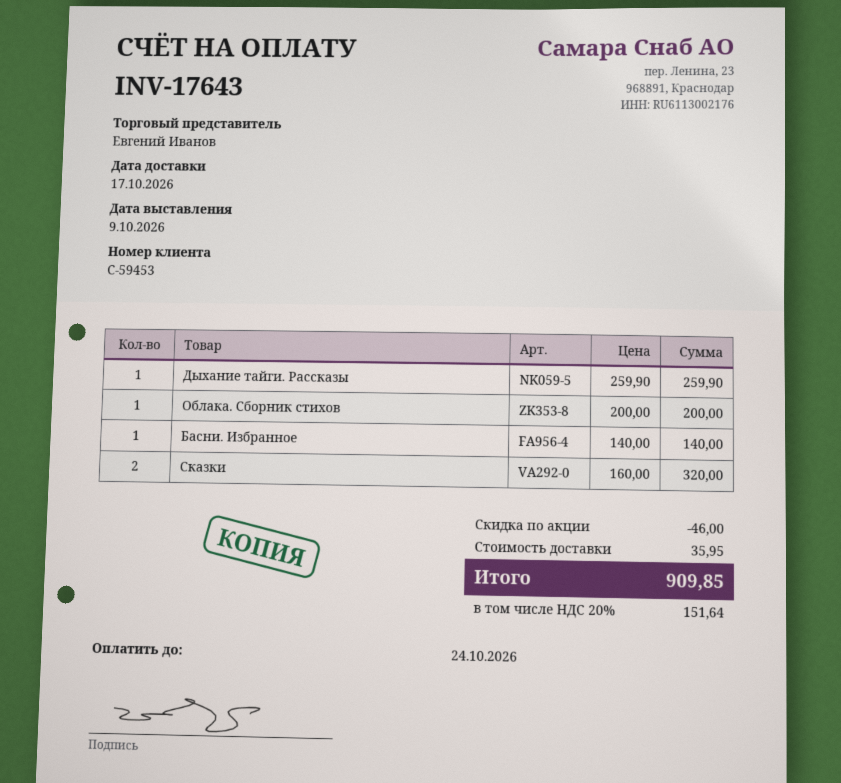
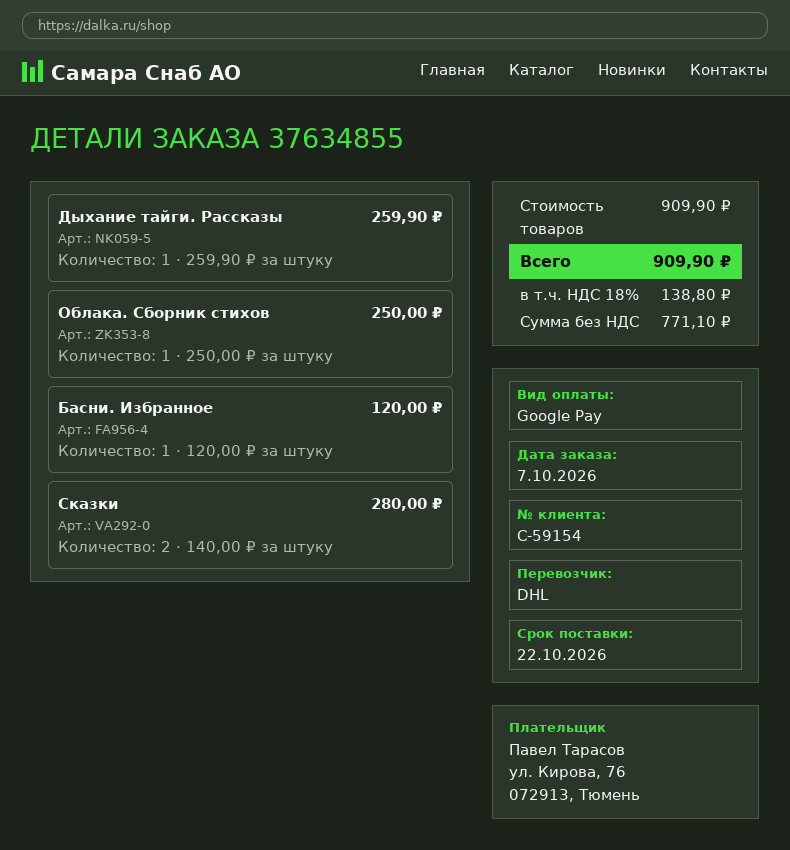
delivery date: 2026-10-17 -> 2026-10-22
customer number: C-59453 -> C-59154
Облака. Сборник стихов: 1 x 200.00 = 200.00 -> 1 x 250.00 = 250.00
Басни. Избранное: 1 x 140.00 = 140.00 -> 1 x 120.00 = 120.00
Сказки: 2 x 160.00 = 320.00 -> 2 x 140.00 = 280.00
discount: 46.00 -> none
shipping: 35.95 -> none
tax: 20% = 151.64 -> 18% = 138.80
total: 909.85 -> 909.90

